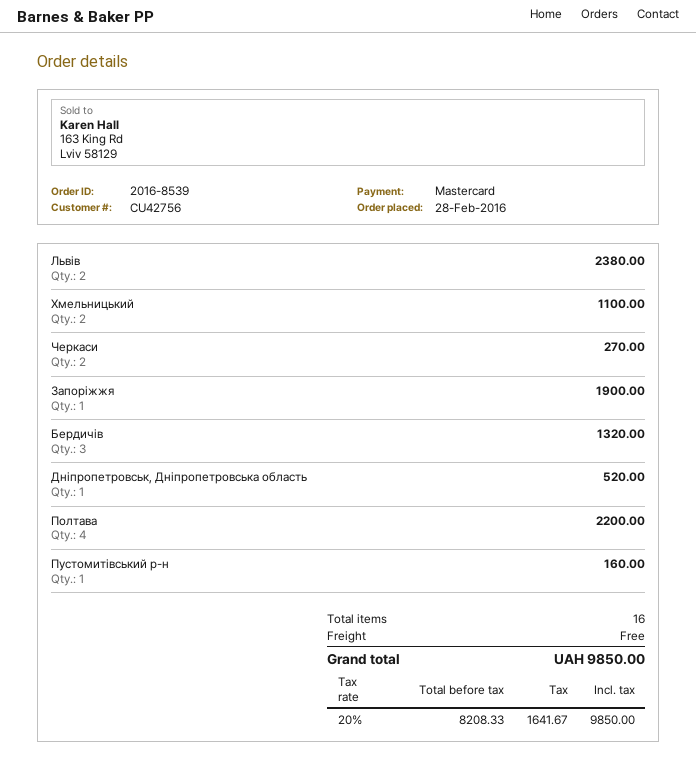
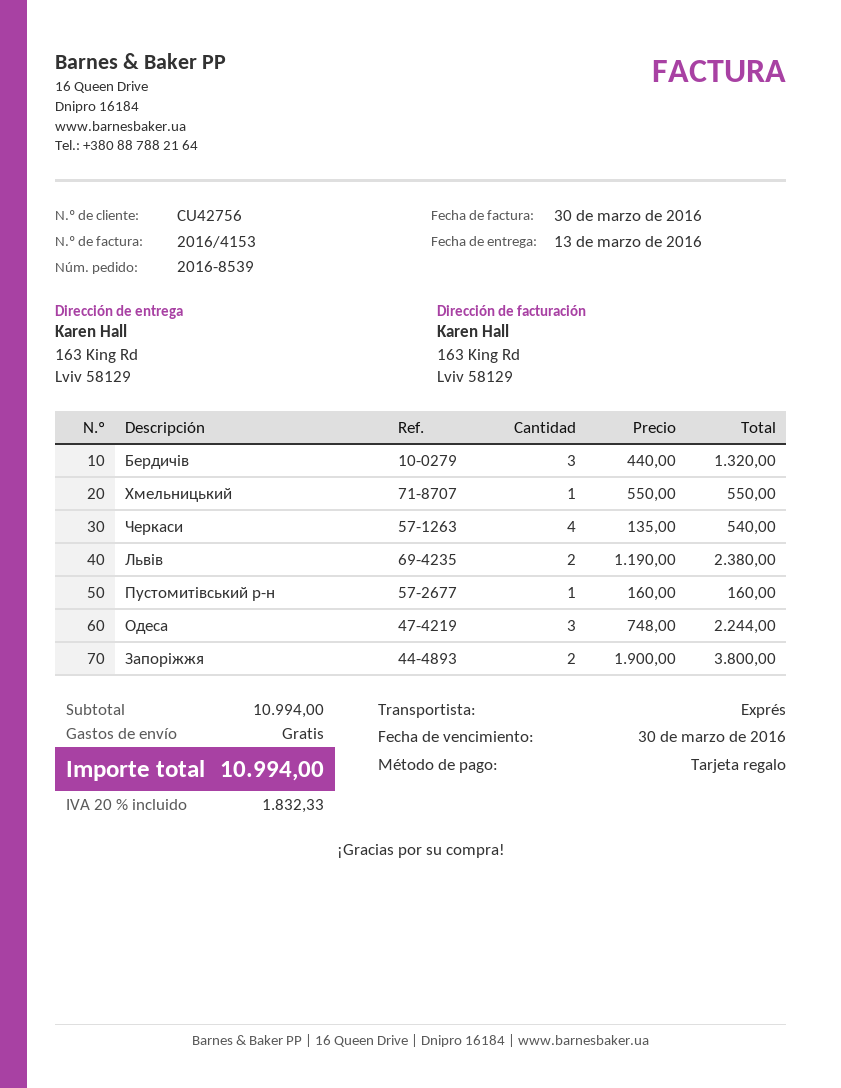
payment method: Mastercard -> gift card
Хмельницький: 2 for 1100.00 -> 1 for 550.00
Черкаси: 2 for 270.00 -> 4 for 540.00
Запоріжжя: 1 for 1900.00 -> 2 for 3800.00
Дніпропетровськ, Дніпропетровська область: 1 for 520.00 -> none
Полтава: 4 for 2200.00 -> none
Одеса: none -> 3 for 2244.00
tax: 20% = 1641.67 -> 20% = 1832.33
total: 9850.00 -> 10994.00

